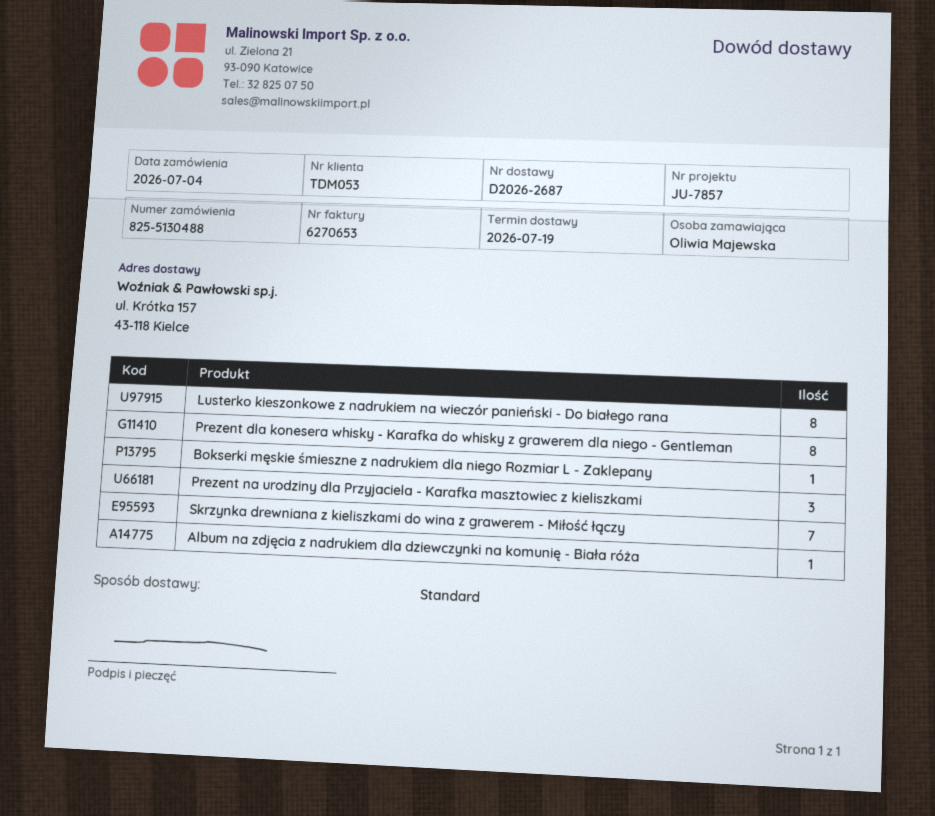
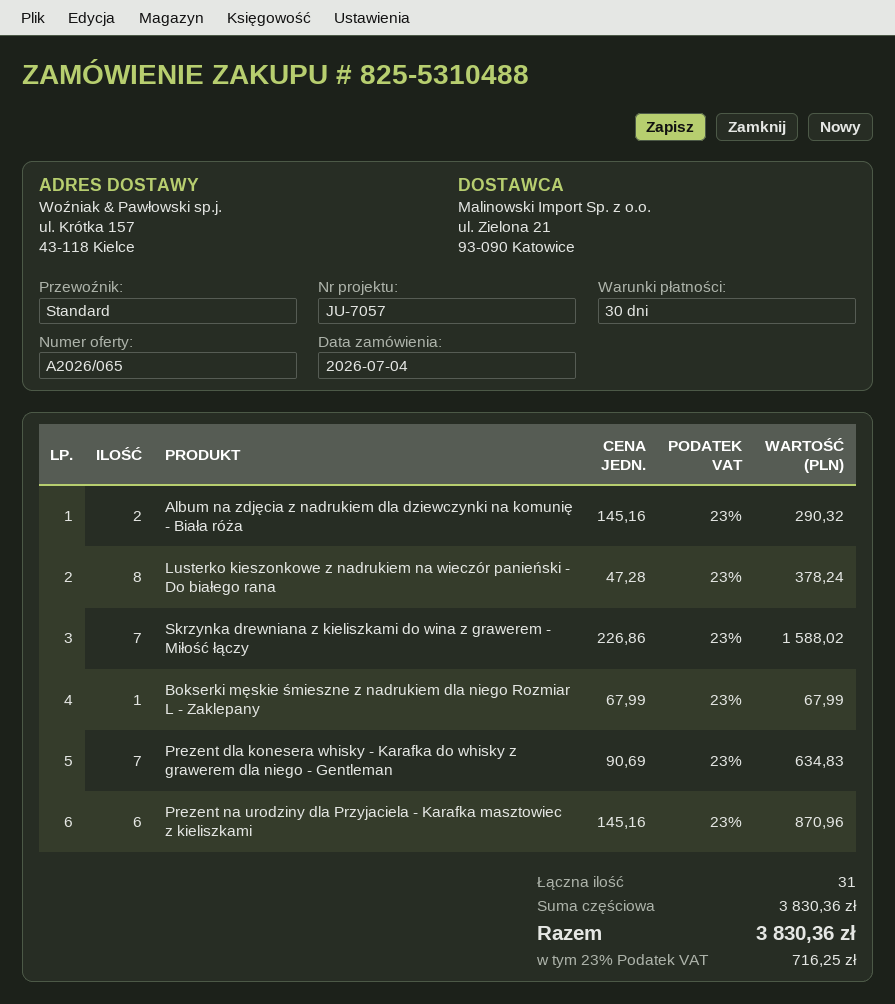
order number: 825-5130488 -> 825-5310488
reference: JU-7857 -> JU-7057
Prezent dla konesera whisky - Karafka do whisky z grawerem dla niego - Gentleman: 8 -> 7
Prezent na urodziny dla Przyjaciela - Karafka masztowiec z kieliszkami: 3 -> 6
Album na zdjęcia z nadrukiem dla dziewczynki na komunię - Biała róża: 1 -> 2

